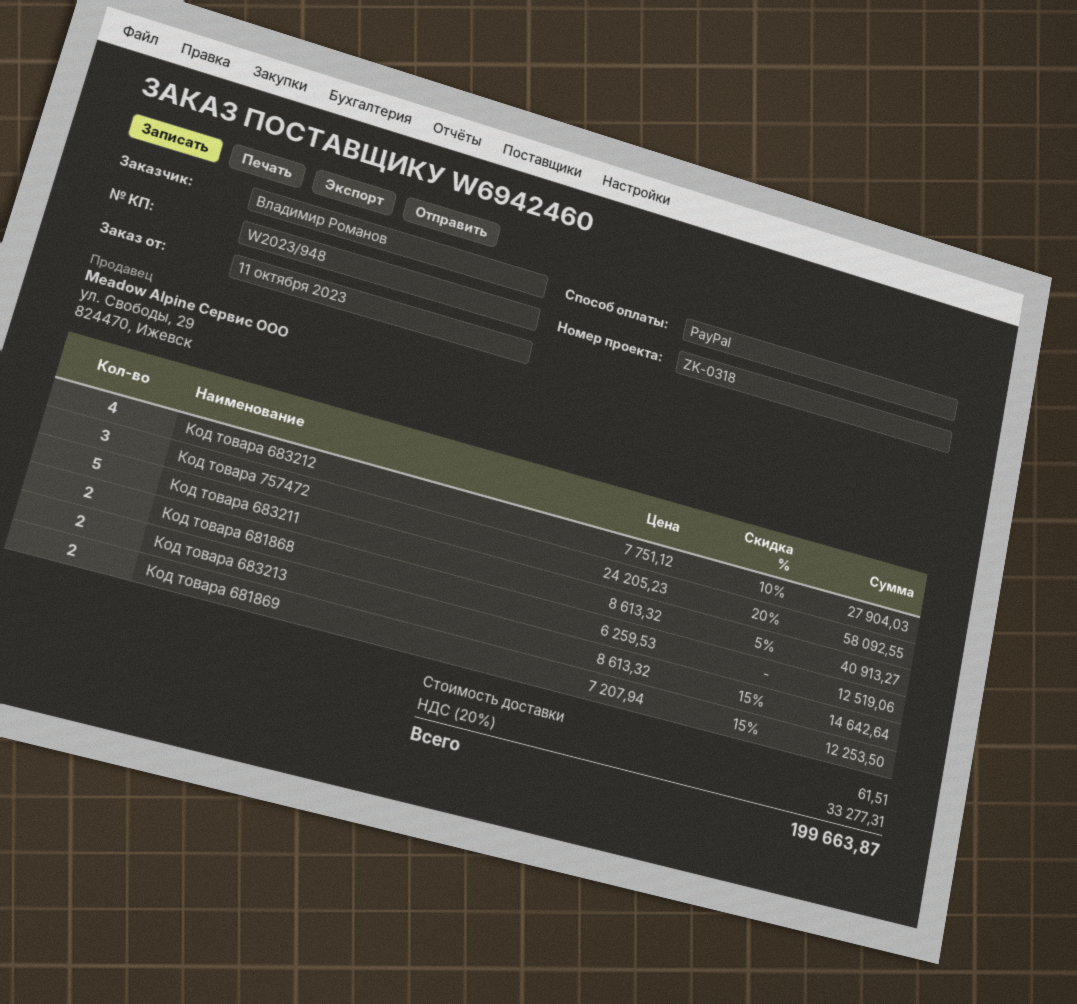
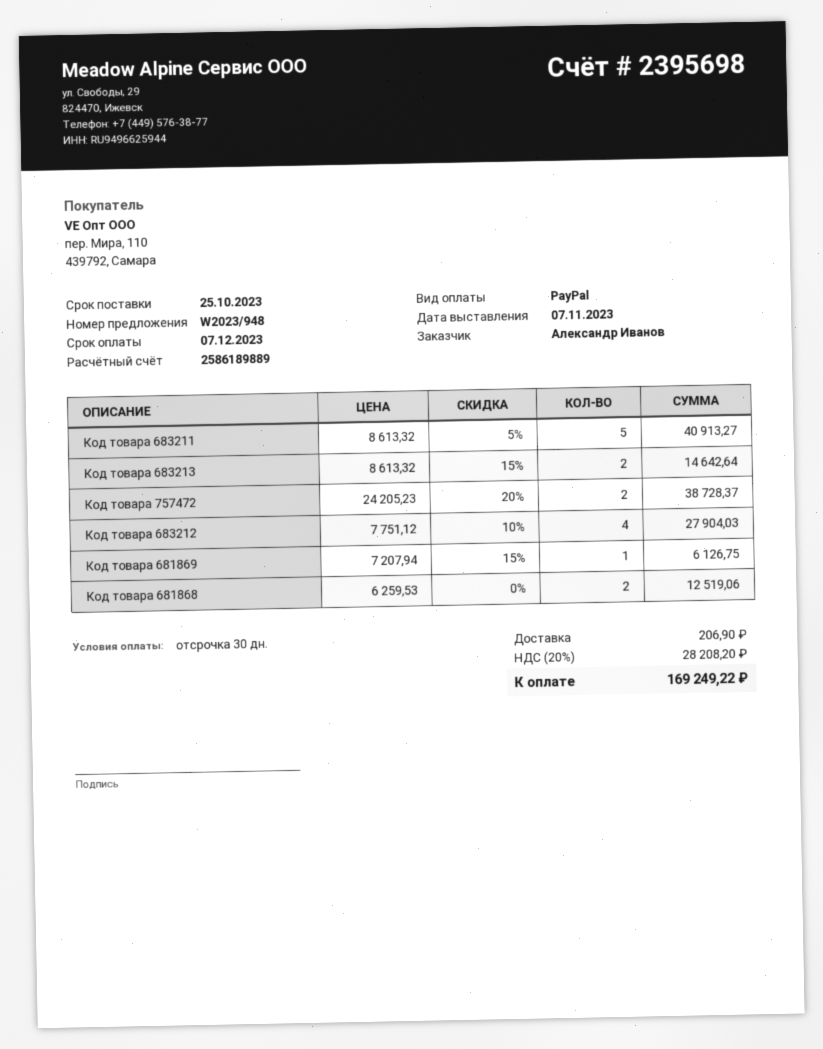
ordered by: Владимир Романов -> Александр Иванов
Код товара 757472: 3 x 24205.23 - 20% = 58092.55 -> 2 x 24205.23 - 20% = 38728.37
Код товара 681869: 2 x 7207.94 - 15% = 12253.50 -> 1 x 7207.94 - 15% = 6126.75
shipping: 61.51 -> 206.90
tax: 20% = 33277.31 -> 20% = 28208.20
total: 199663.87 -> 169249.22

